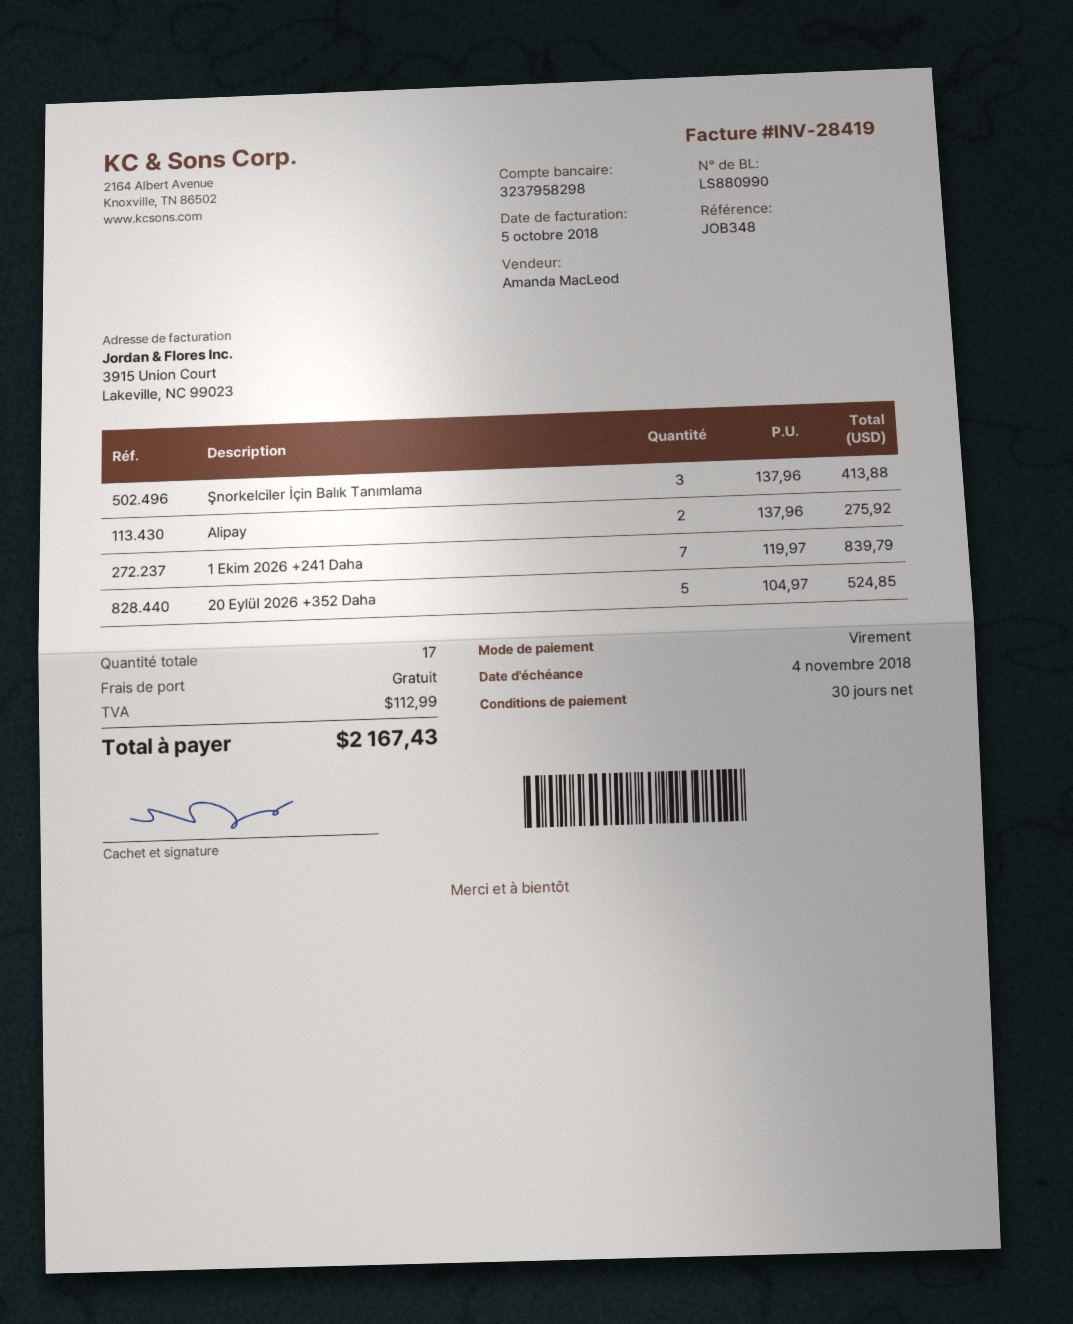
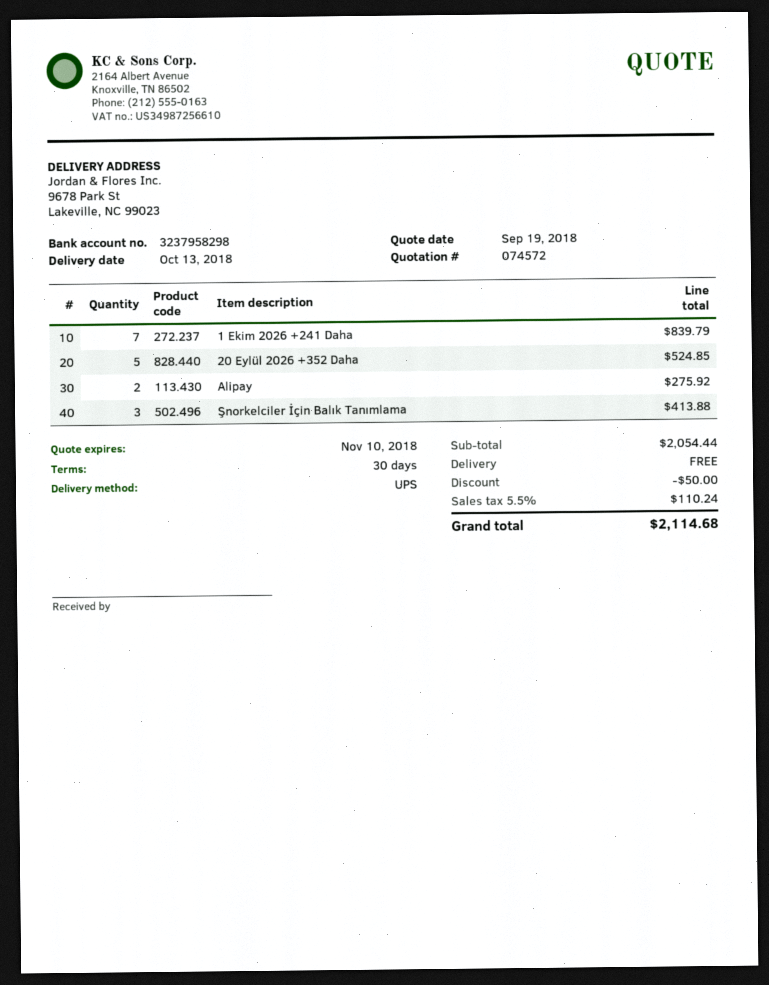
discount: none -> 50.00
tax: 112.99 -> 110.24
total: 2167.43 -> 2114.68

